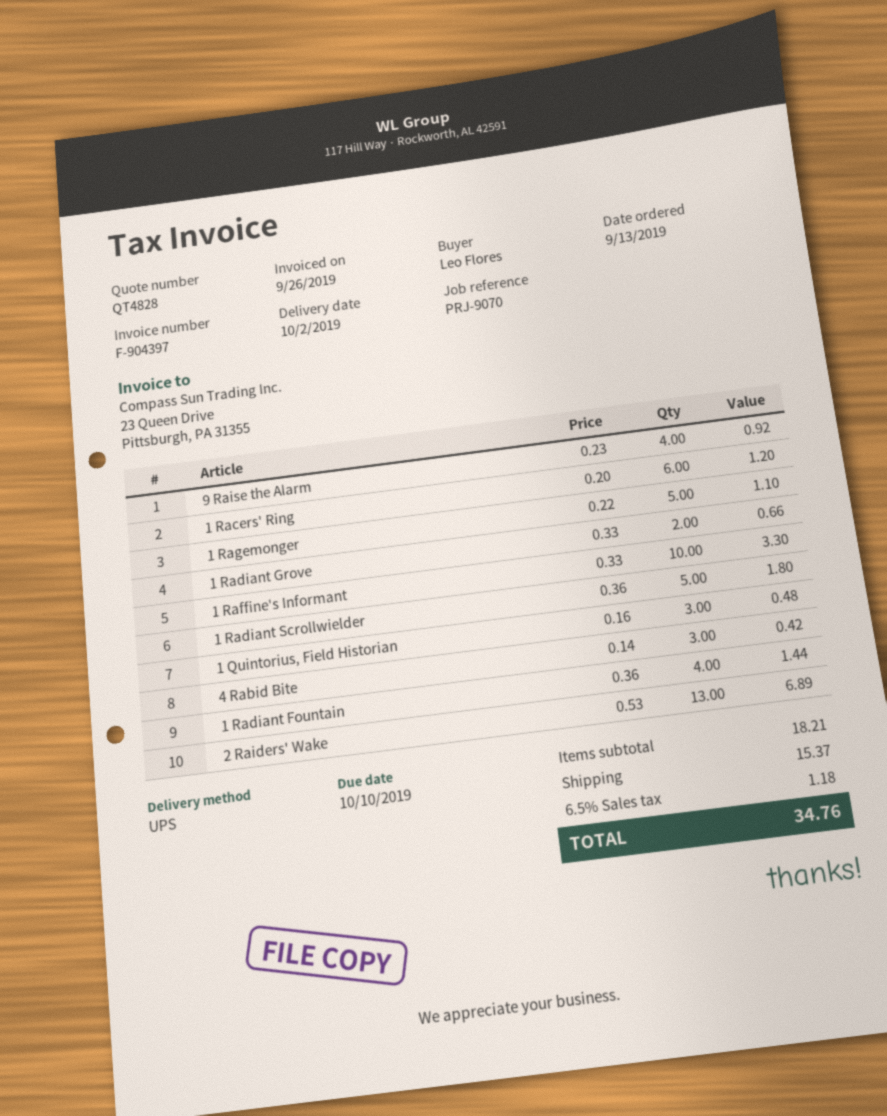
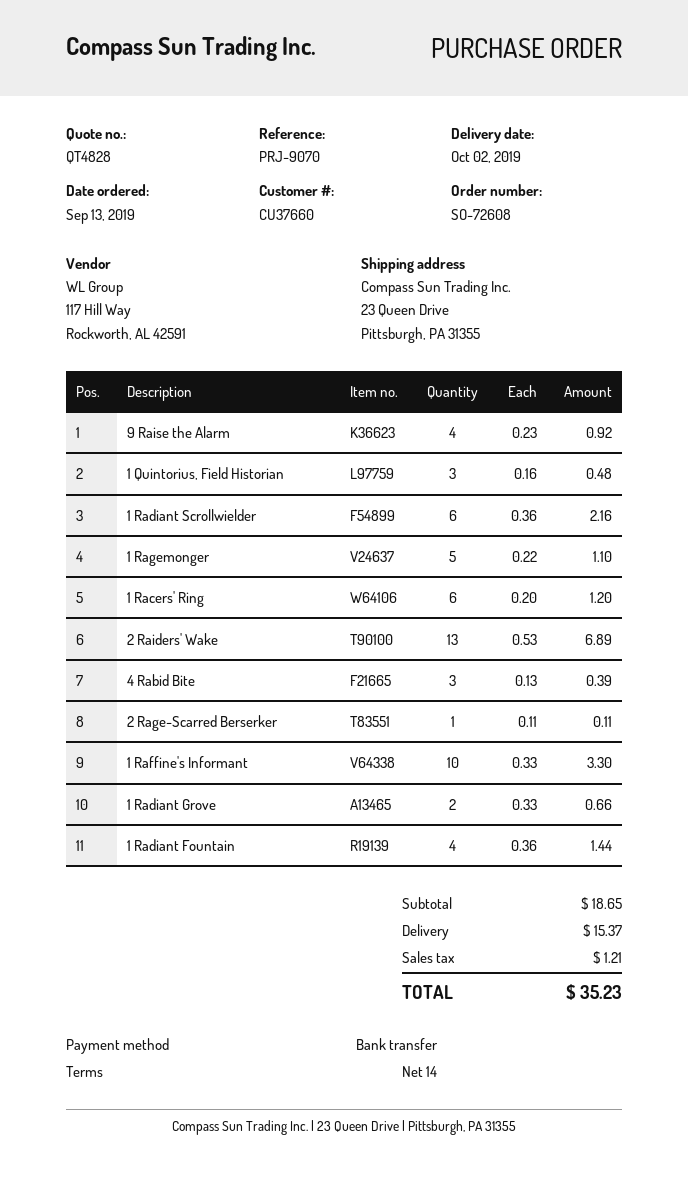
1 Radiant Scrollwielder: 5 x 0.36 = 1.80 -> 6 x 0.36 = 2.16
4 Rabid Bite: 3 x 0.14 = 0.42 -> 3 x 0.13 = 0.39
2 Rage-Scarred Berserker: none -> 1 x 0.11 = 0.11
subtotal: 18.21 -> 18.65
tax: 1.18 -> 1.21
total: 34.76 -> 35.23

